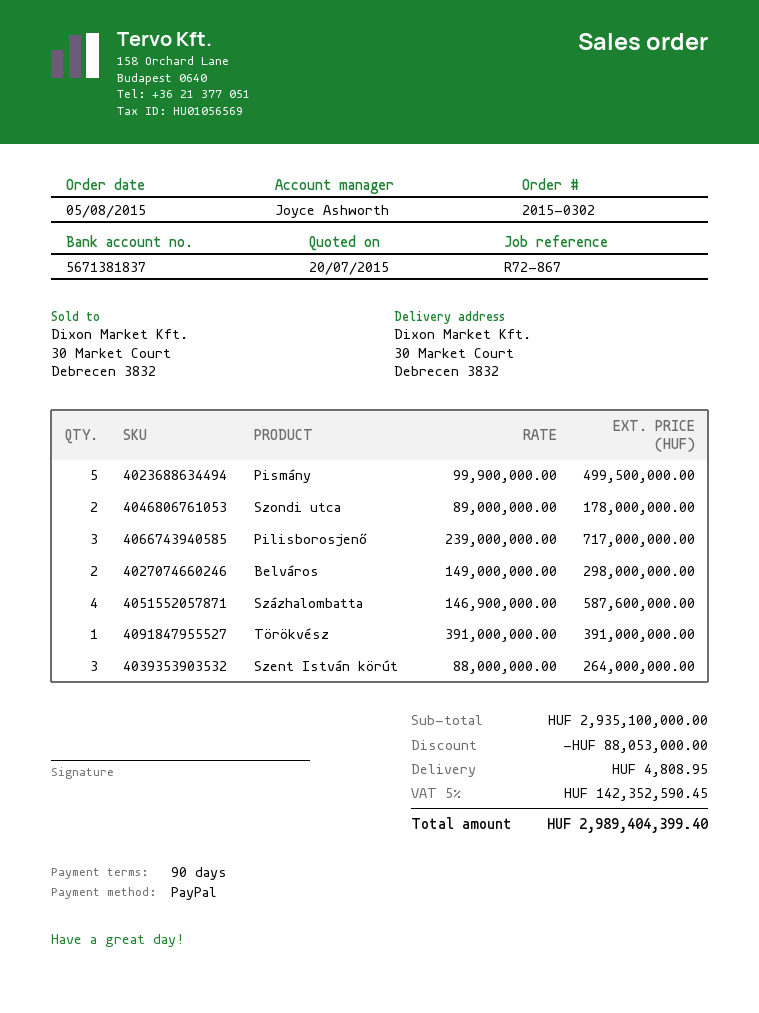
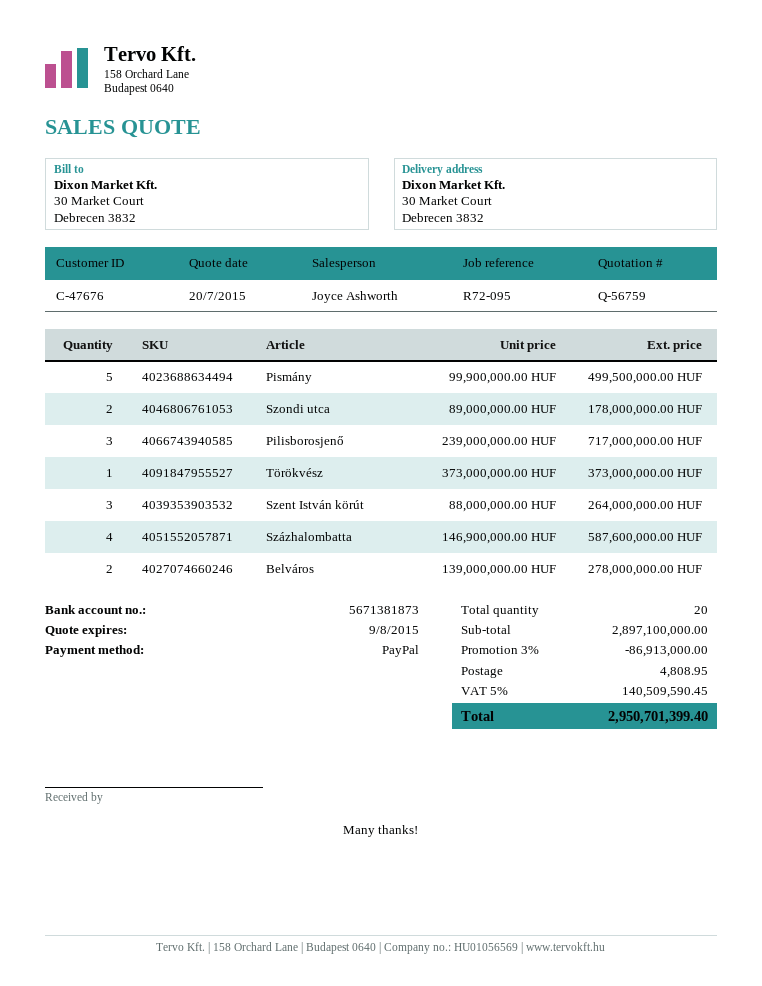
reference: R72-867 -> R72-095
bank account: 5671381837 -> 5671381873
Belváros: 2 x 149000000.00 = 298000000.00 -> 2 x 139000000.00 = 278000000.00
Törökvész: 1 x 391000000.00 = 391000000.00 -> 1 x 373000000.00 = 373000000.00
subtotal: 2935100000.00 -> 2897100000.00
discount: 88053000.00 -> 86913000.00
tax: 5% = 142352590.45 -> 5% = 140509590.45
total: 2989404399.40 -> 2950701399.40

